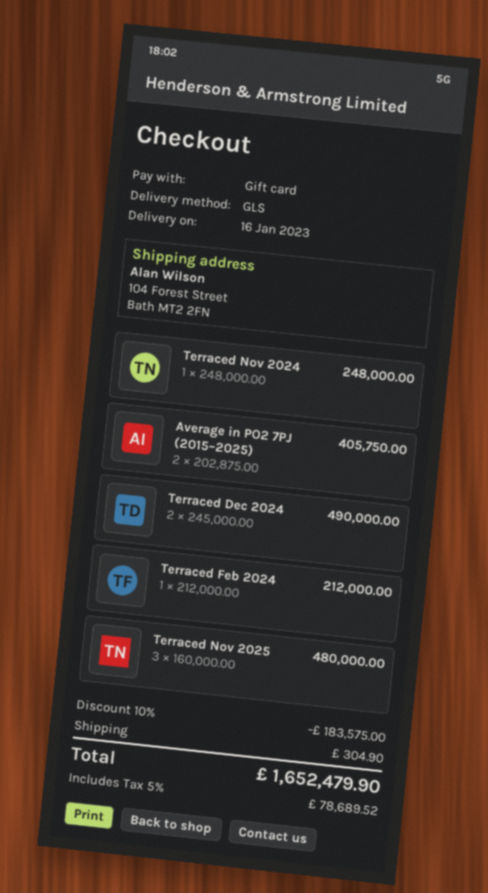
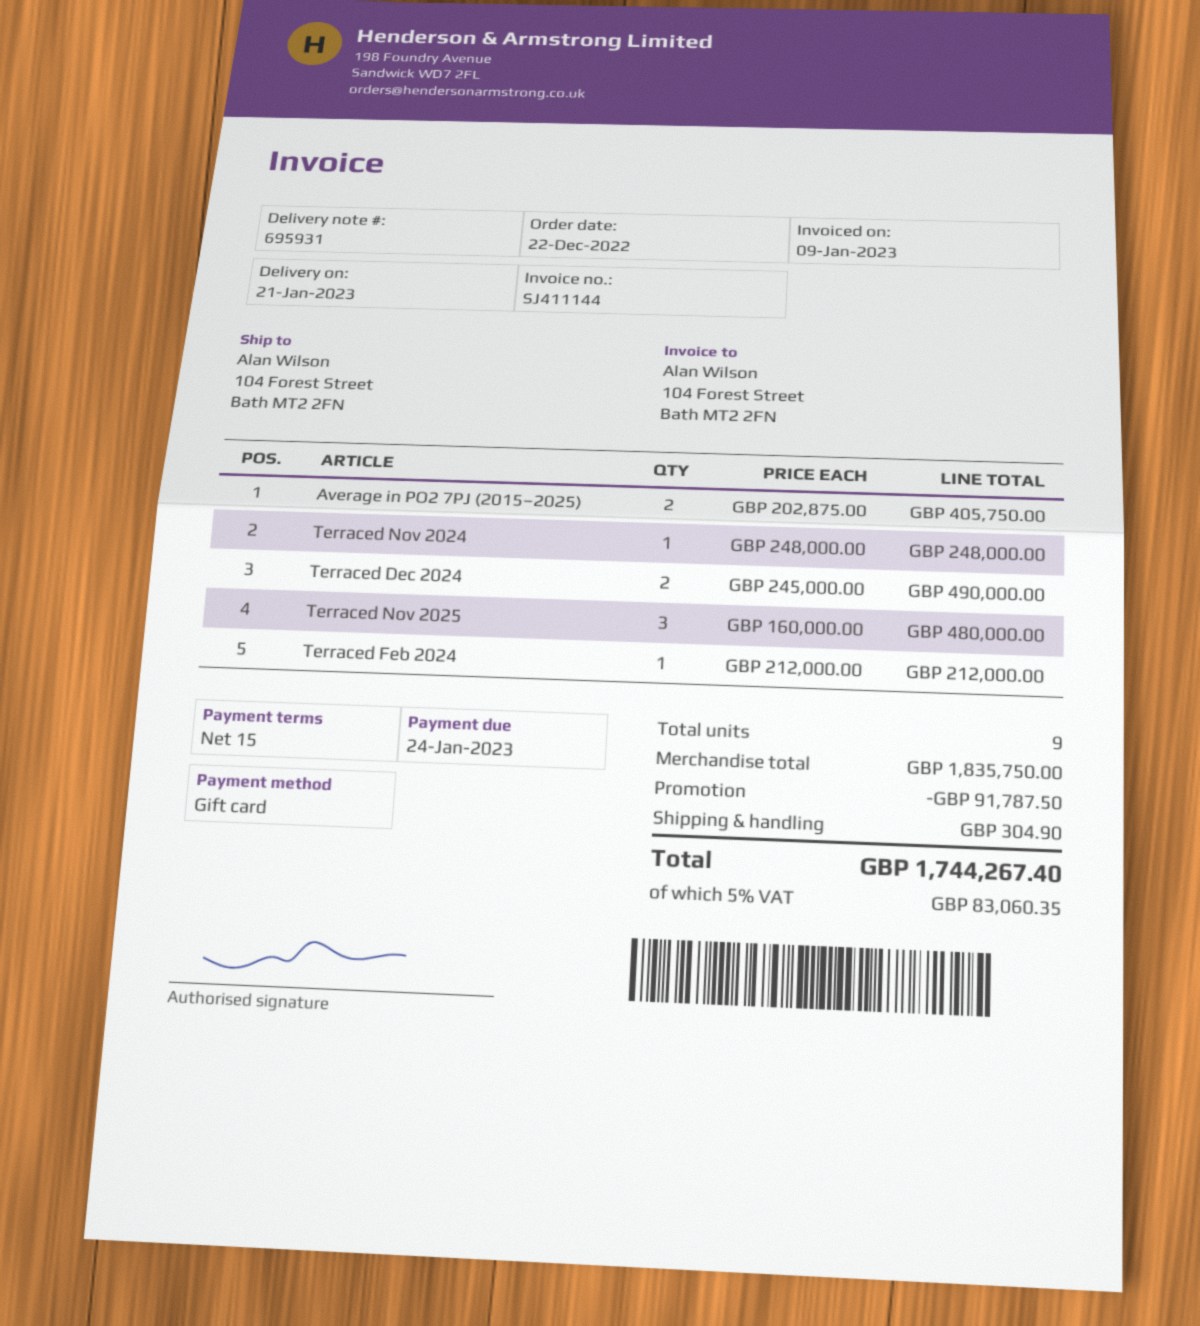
delivery date: 2023-01-16 -> 2023-01-21
discount: 183575.00 -> 91787.50
tax: 5% = 78689.52 -> 5% = 83060.35
total: 1652479.90 -> 1744267.40

